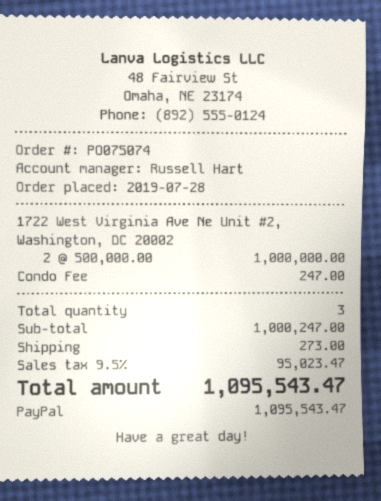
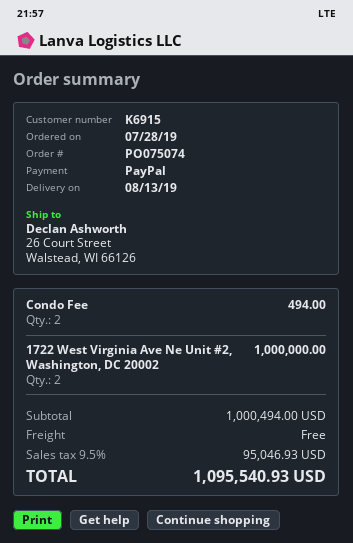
Condo Fee: 1 for 247.00 -> 2 for 494.00
subtotal: 1000247.00 -> 1000494.00
shipping: 273.00 -> 0.00
tax: 9.5% = 95023.47 -> 9.5% = 95046.93
total: 1095543.47 -> 1095540.93

